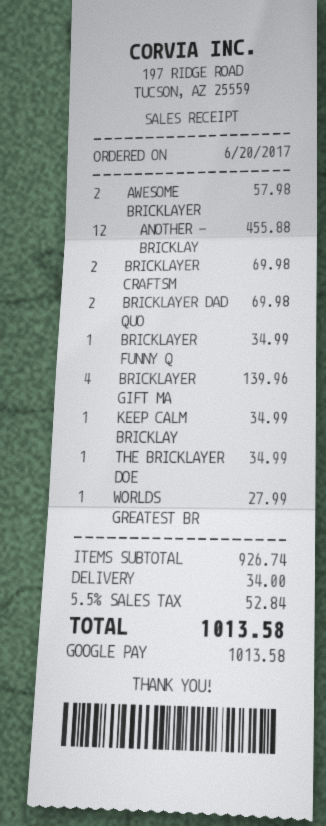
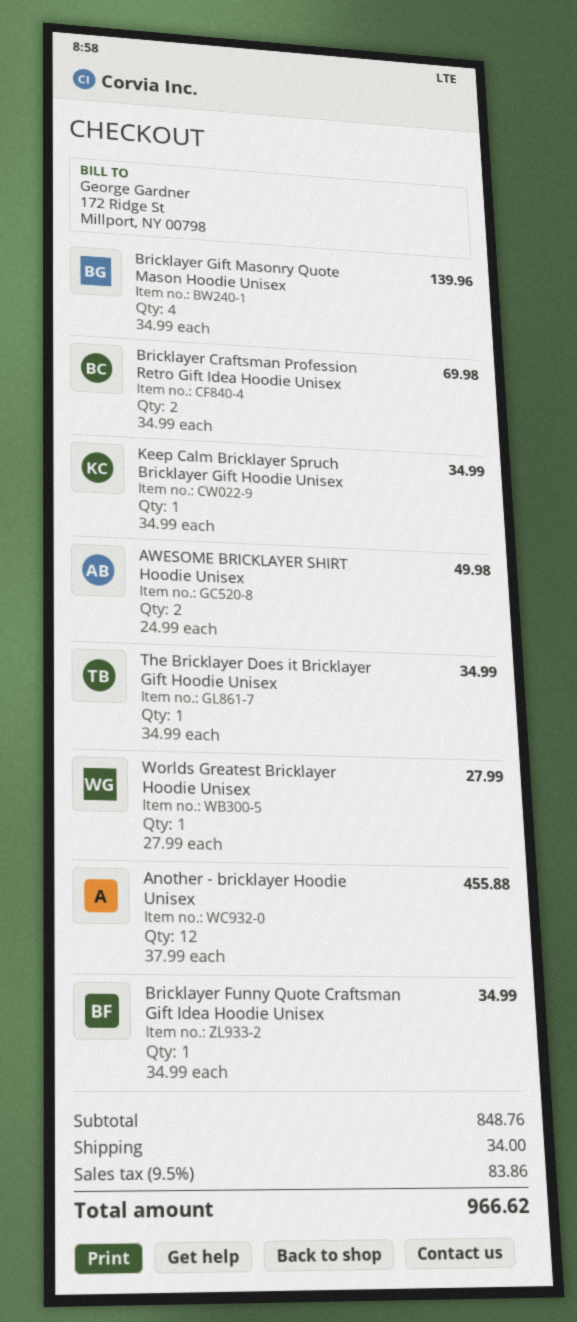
AWESOME BRICKLAYER: 2 for 57.98 -> 2 for 49.98
BRICKLAYER DAD QUO: 2 for 69.98 -> none
subtotal: 926.74 -> 848.76
tax: 5.5% = 52.84 -> 9.5% = 83.86
total: 1013.58 -> 966.62

